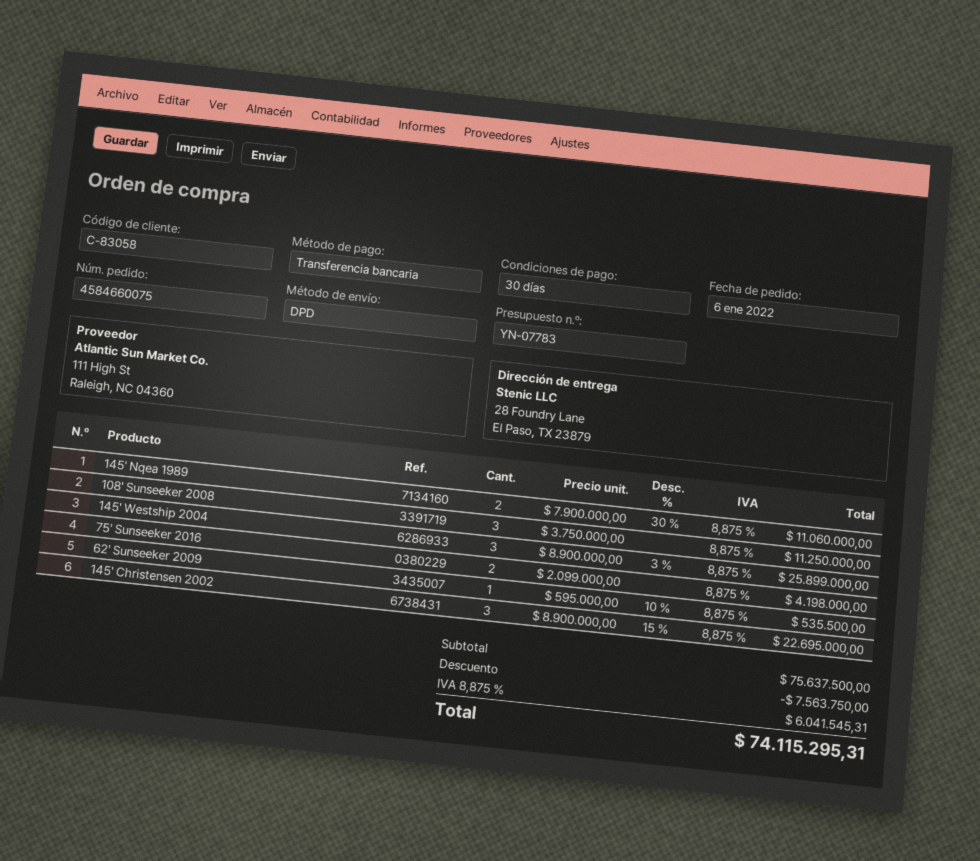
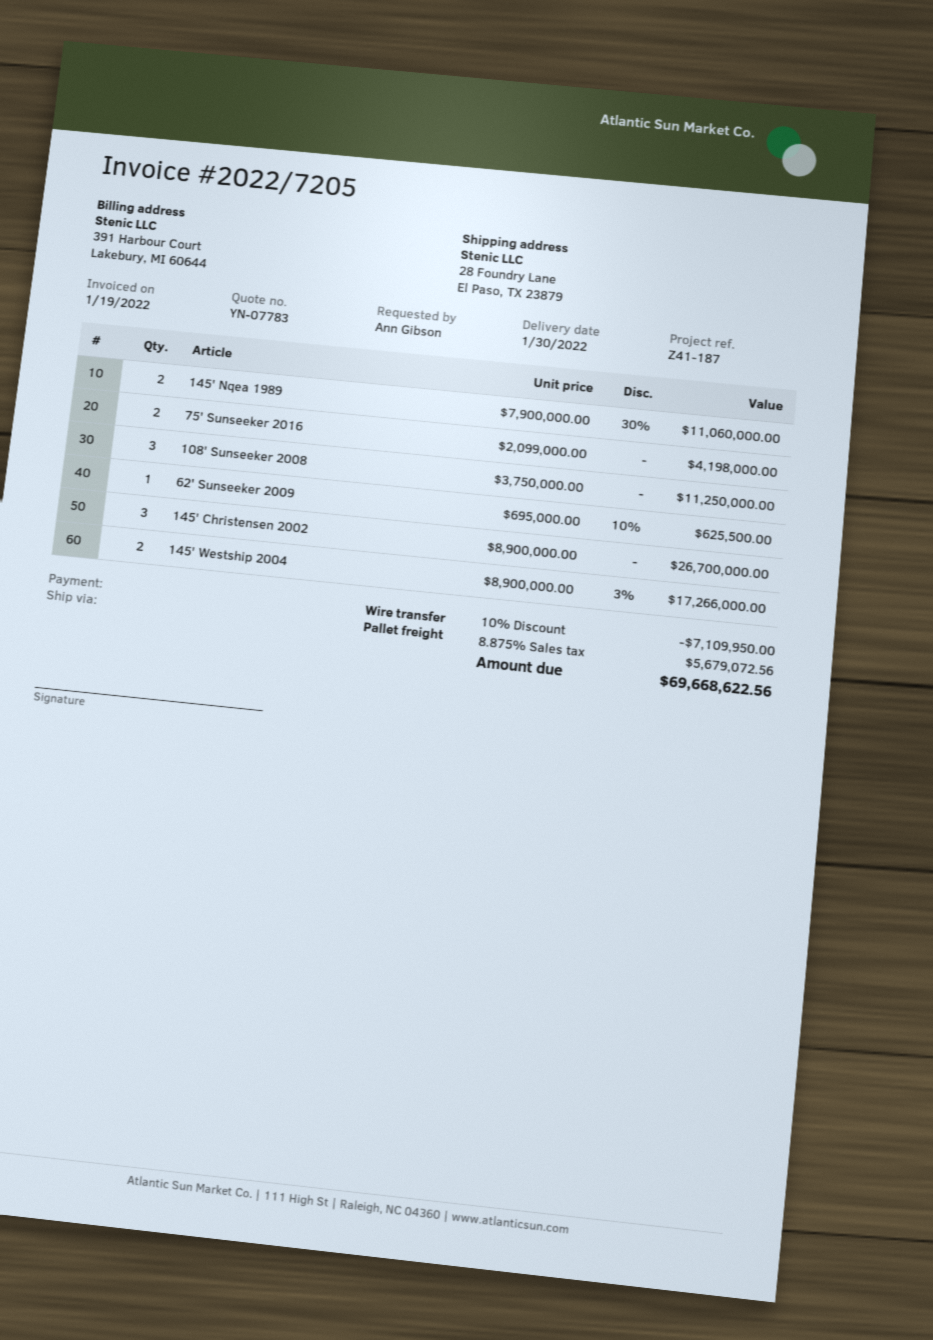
shipping method: DPD -> pallet freight
145' Westship 2004: 3 x 8900000.00 - 3% = 25899000.00 -> 2 x 8900000.00 - 3% = 17266000.00
62' Sunseeker 2009: 1 x 595000.00 - 10% = 535500.00 -> 1 x 695000.00 - 10% = 625500.00
145' Christensen 2002: 3 x 8900000.00 - 15% = 22695000.00 -> 3 x 8900000.00 = 26700000.00
discount: 7563750.00 -> 7109950.00
tax: 8.875% = 6041545.31 -> 8.875% = 5679072.56
total: 74115295.31 -> 69668622.56

